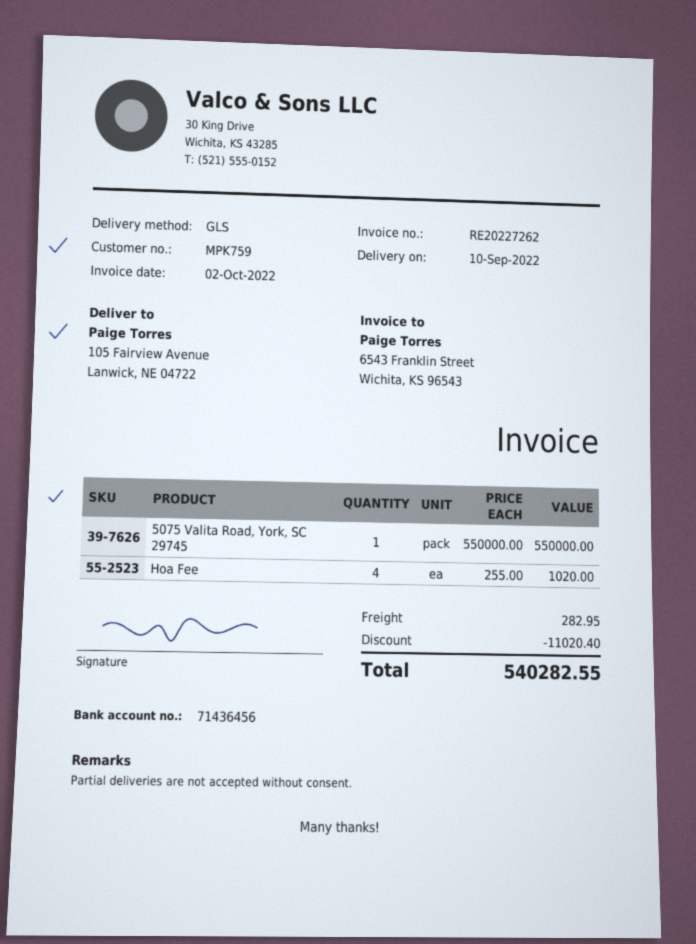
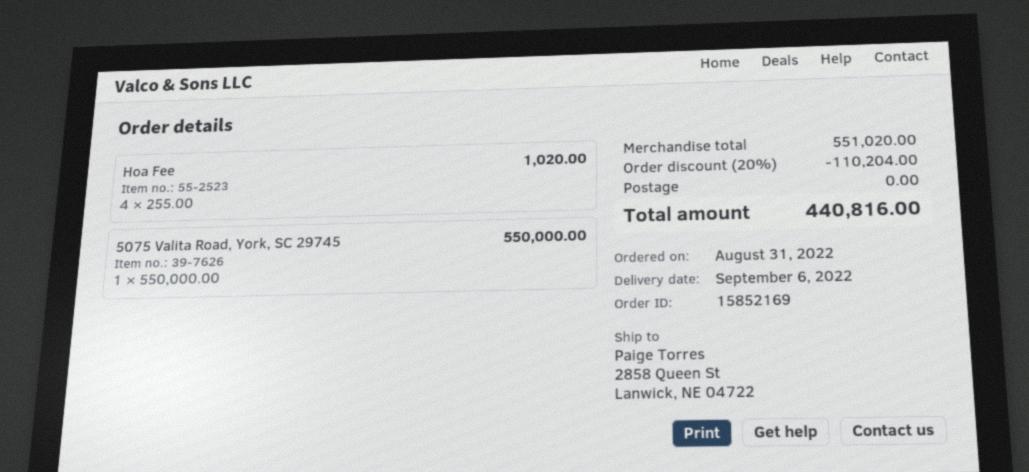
delivery date: 2022-09-10 -> 2022-09-06
ship to: 105 Fairview Avenue, Lanwick, NE 04722 -> 2858 Queen St, Lanwick, NE 04722
discount: 11020.40 -> 110204.00
shipping: 282.95 -> 0.00
total: 540282.55 -> 440816.00

